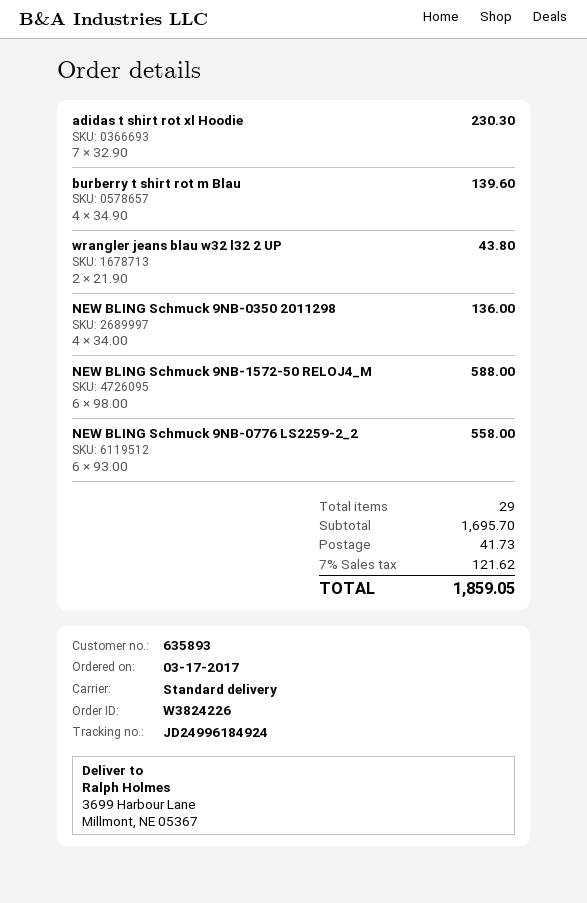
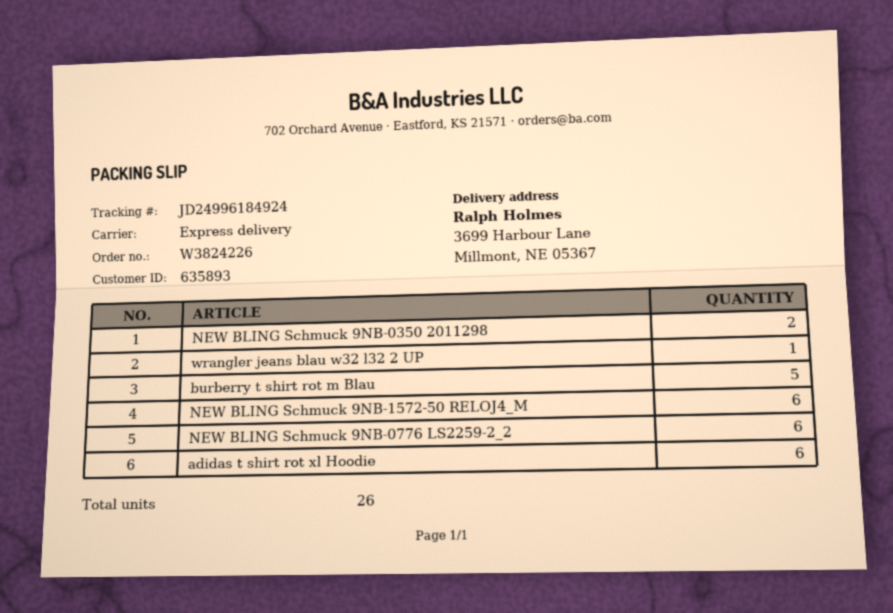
shipping method: standard -> express
adidas t shirt rot xl Hoodie: 7 -> 6
burberry t shirt rot m Blau: 4 -> 5
wrangler jeans blau w32 l32 2 UP: 2 -> 1
NEW BLING Schmuck 9NB-0350 2011298: 4 -> 2
total quantity: 29 -> 26

